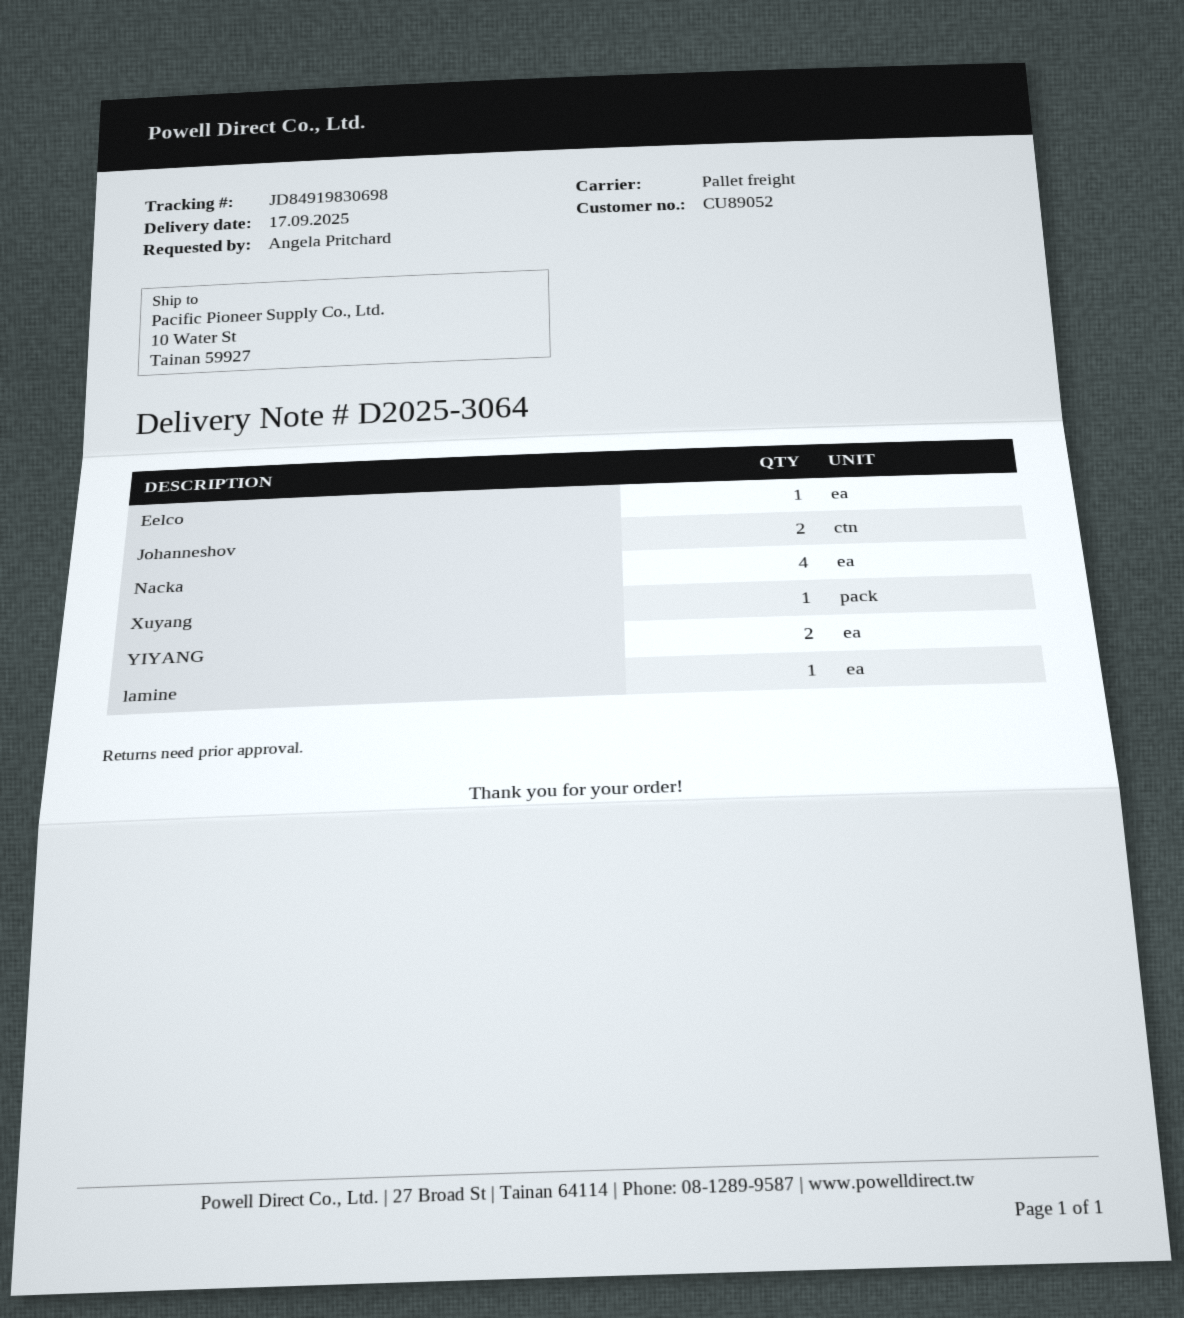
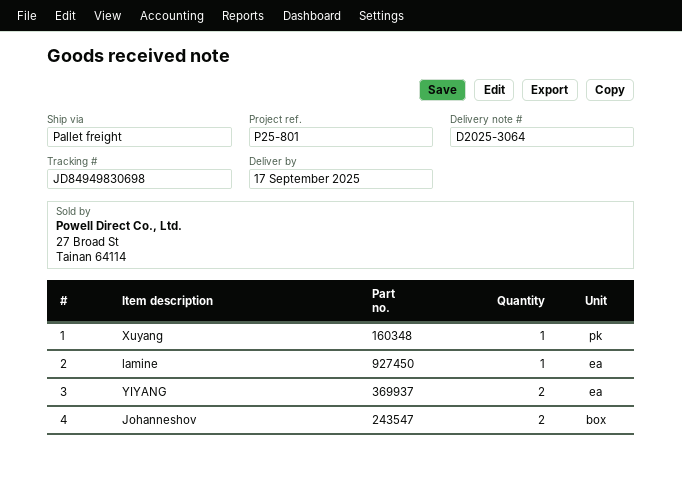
tracking number: JD84919830698 -> JD84949830698
Eelco: 1 -> none
Nacka: 4 -> none

